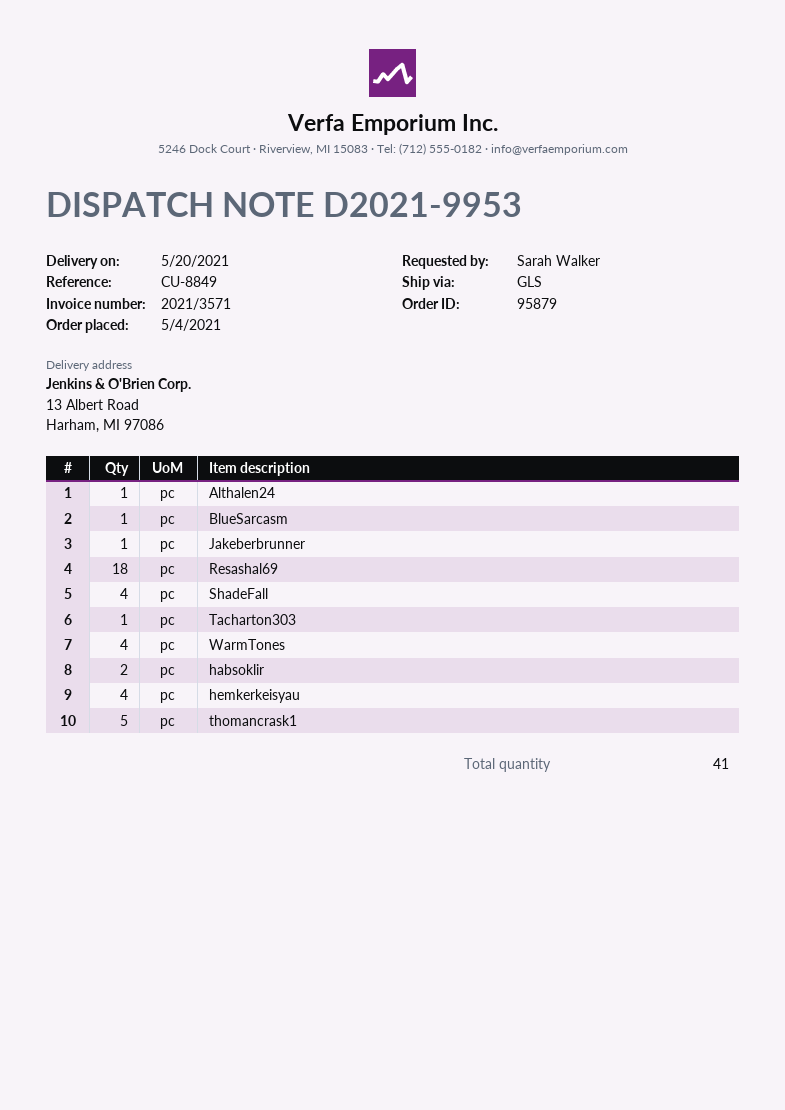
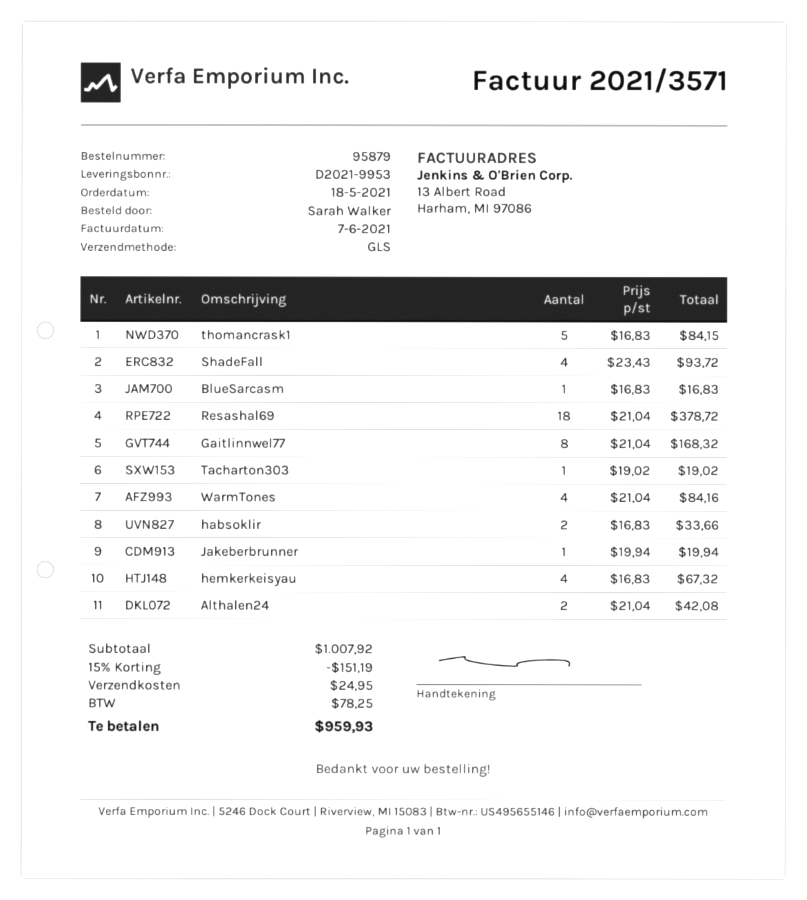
order date: 2021-05-04 -> 2021-05-18
Althalen24: 1 -> 2
Gaitlinnwel77: none -> 8

